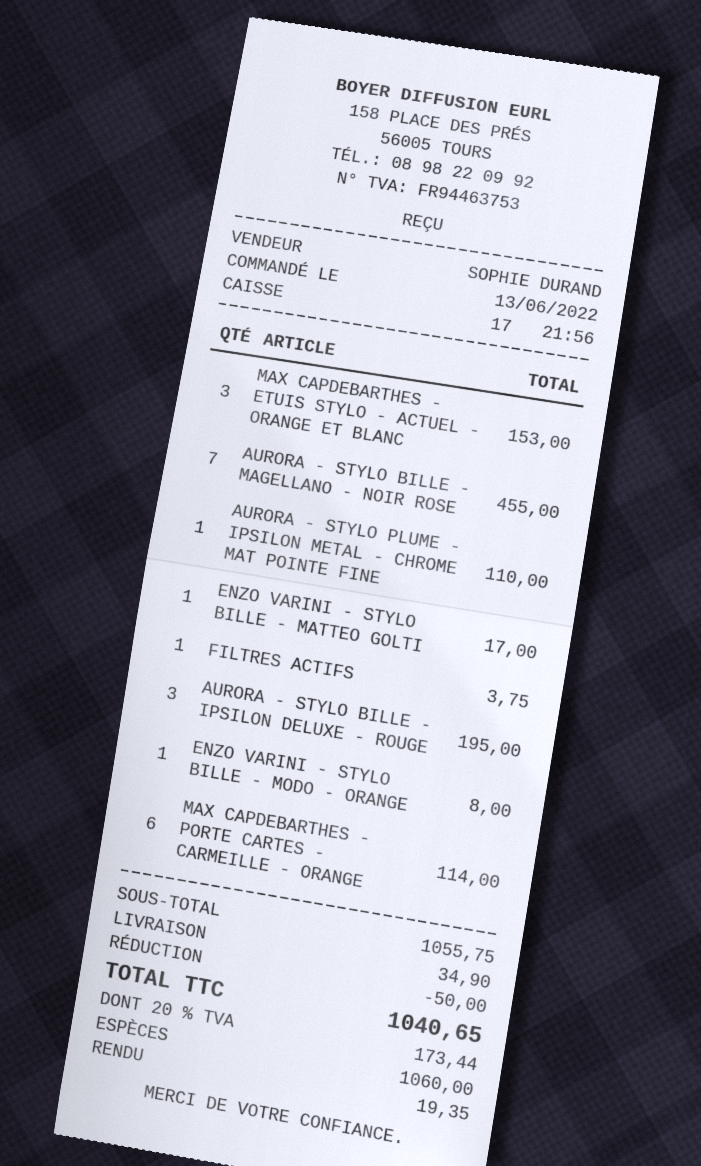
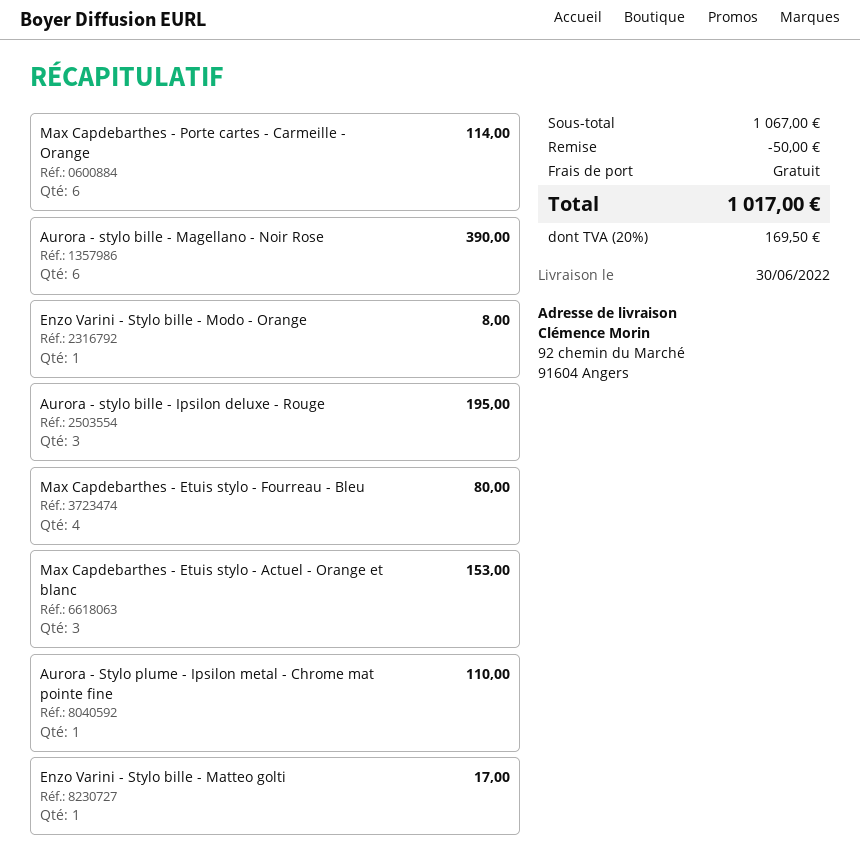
AURORA - STYLO BILLE - MAGELLANO - NOIR ROSE: 7 for 455.00 -> 6 for 390.00
FILTRES ACTIFS: 1 for 3.75 -> none
Max Capdebarthes - Etuis stylo - Fourreau - Bleu: none -> 4 for 80.00
subtotal: 1055.75 -> 1067.00
shipping: 34.90 -> 0.00
tax: 20% = 173.44 -> 20% = 169.50
total: 1040.65 -> 1017.00

